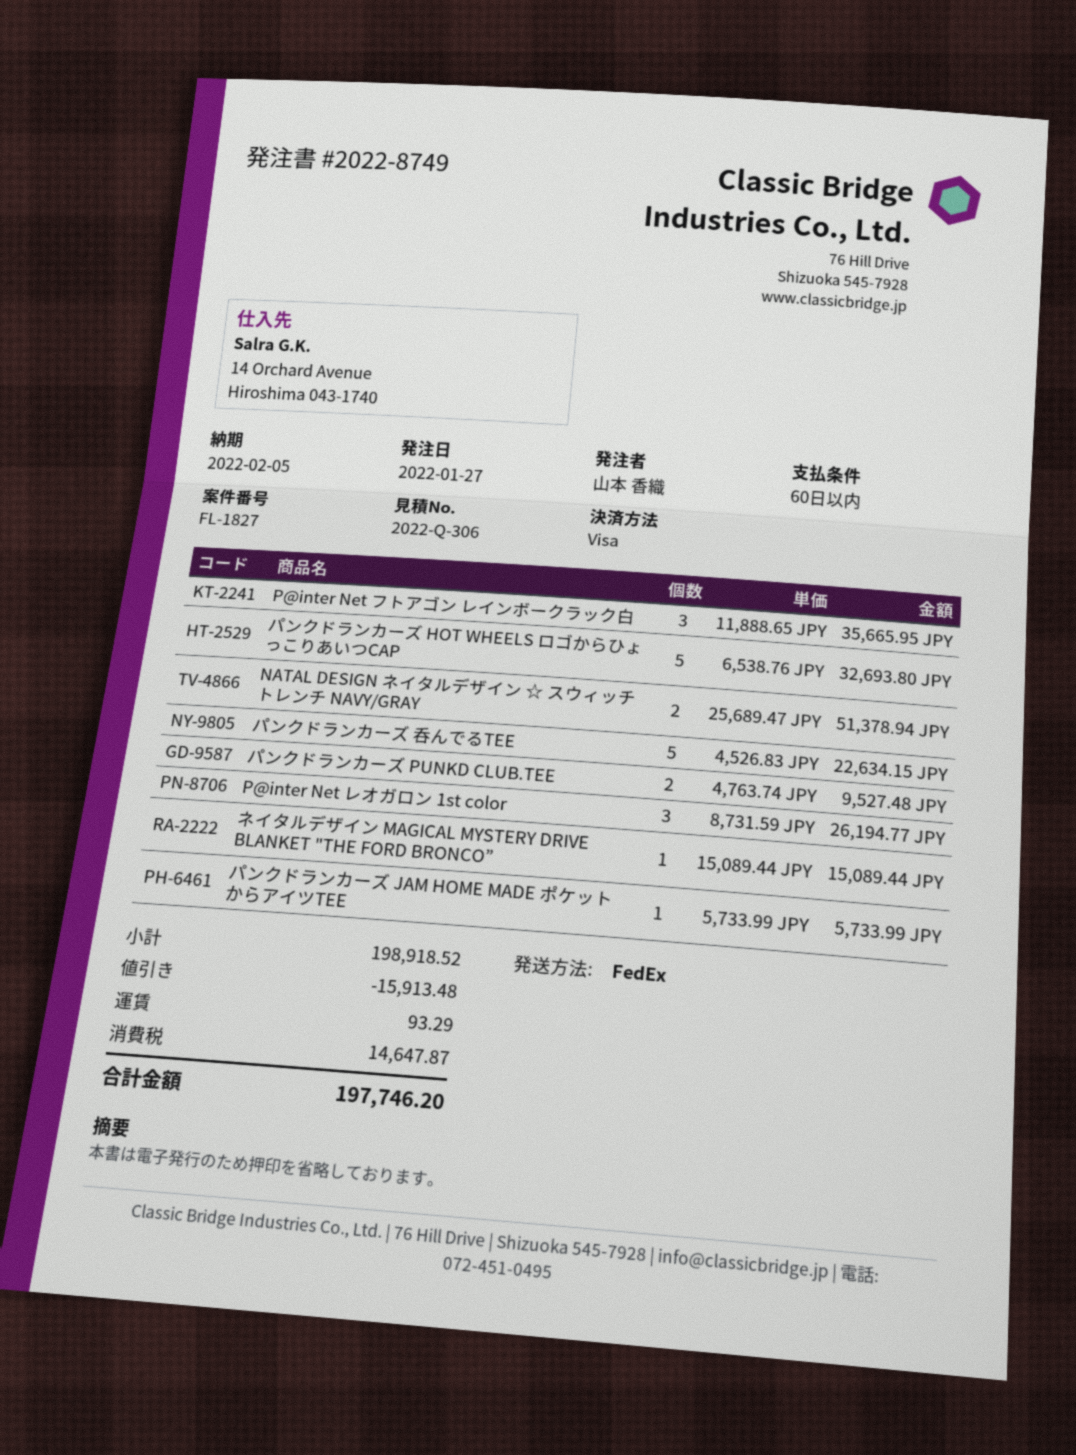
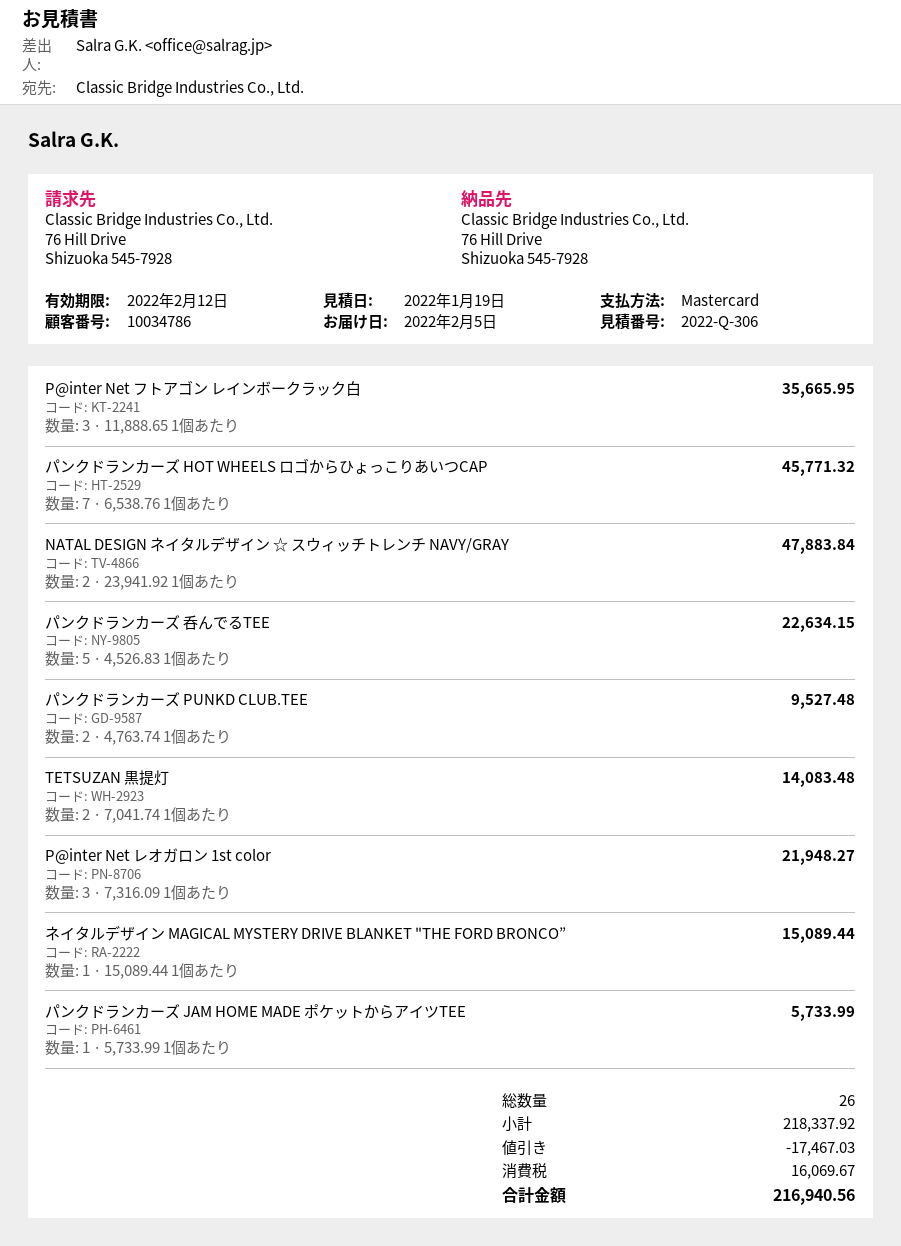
payment method: Visa -> Mastercard
パンクドランカーズ HOT WHEELS ロゴからひょっこりあいつCAP: 5 x 6538.76 = 32693.80 -> 7 x 6538.76 = 45771.32
NATAL DESIGN ネイタルデザイン ☆ スウィッチトレンチ NAVY/GRAY: 2 x 25689.47 = 51378.94 -> 2 x 23941.92 = 47883.84
P@inter Net レオガロン 1st color: 3 x 8731.59 = 26194.77 -> 3 x 7316.09 = 21948.27
TETSUZAN 黒提灯: none -> 2 x 7041.74 = 14083.48
subtotal: 198918.52 -> 218337.92
discount: 15913.48 -> 17467.03
shipping: 93.29 -> none
tax: 14647.87 -> 16069.67
total: 197746.20 -> 216940.56

